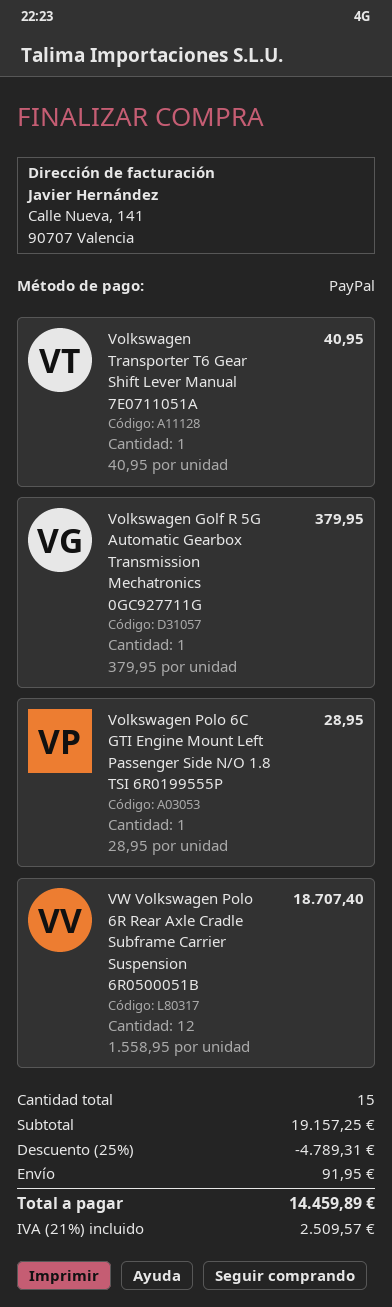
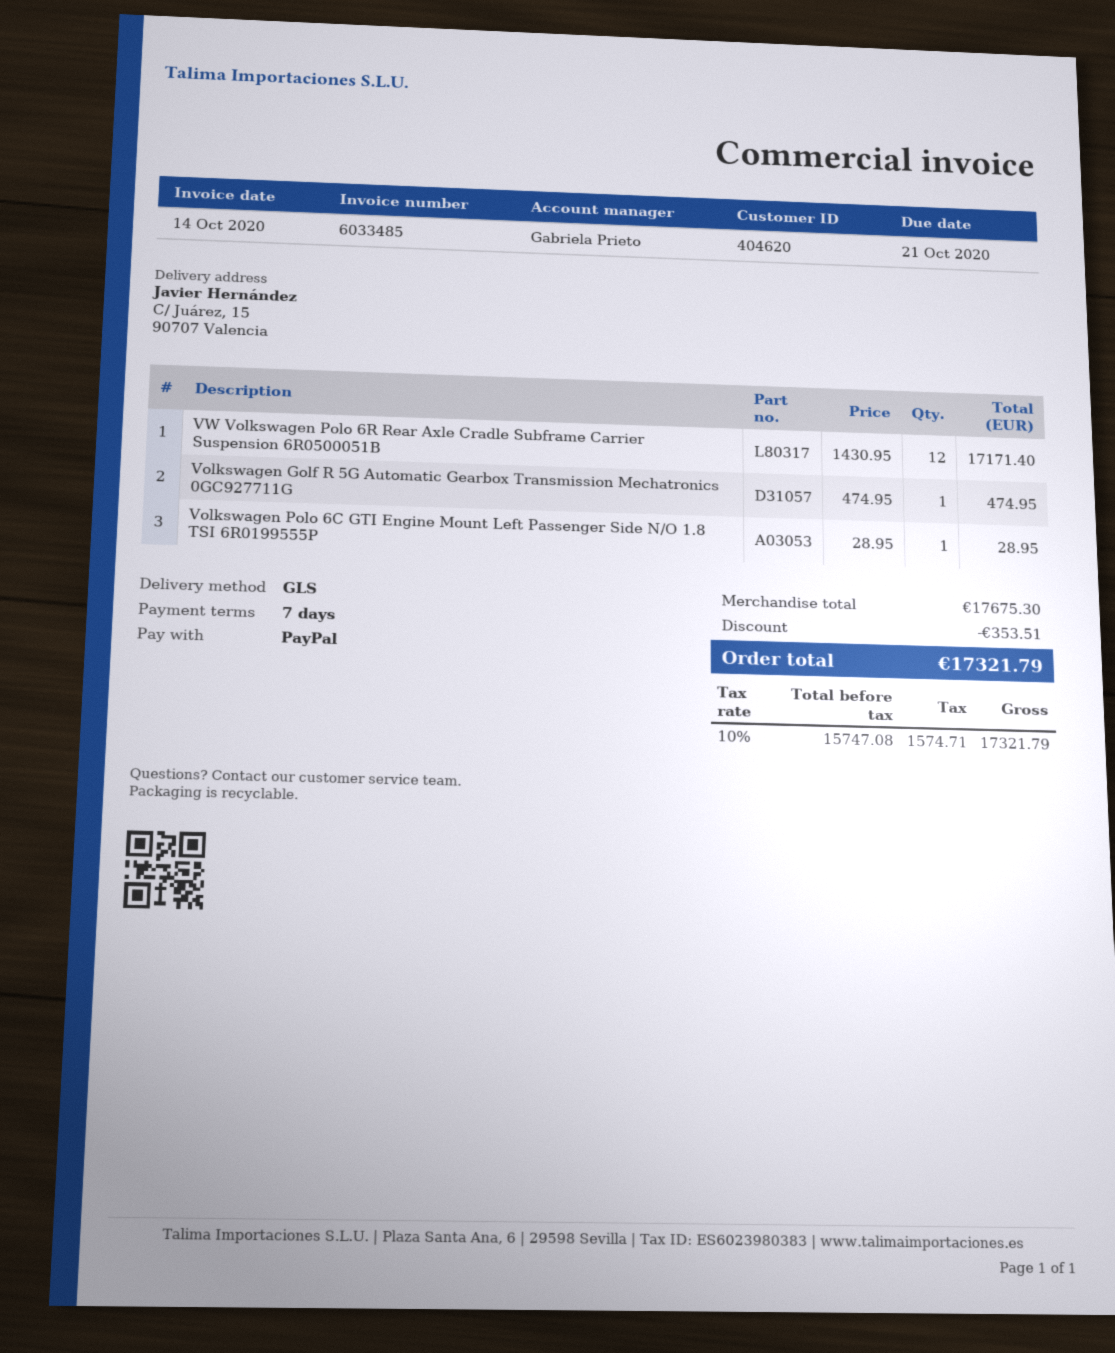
Volkswagen Transporter T6 Gear Shift Lever Manual 7E0711051A: 1 x 40.95 = 40.95 -> none
Volkswagen Golf R 5G Automatic Gearbox Transmission Mechatronics 0GC927711G: 1 x 379.95 = 379.95 -> 1 x 474.95 = 474.95
VW Volkswagen Polo 6R Rear Axle Cradle Subframe Carrier Suspension 6R0500051B: 12 x 1558.95 = 18707.40 -> 12 x 1430.95 = 17171.40
subtotal: 19157.25 -> 17675.30
discount: 4789.31 -> 353.51
shipping: 91.95 -> none
tax: 21% = 2509.57 -> 10% = 1574.71
total: 14459.89 -> 17321.79

